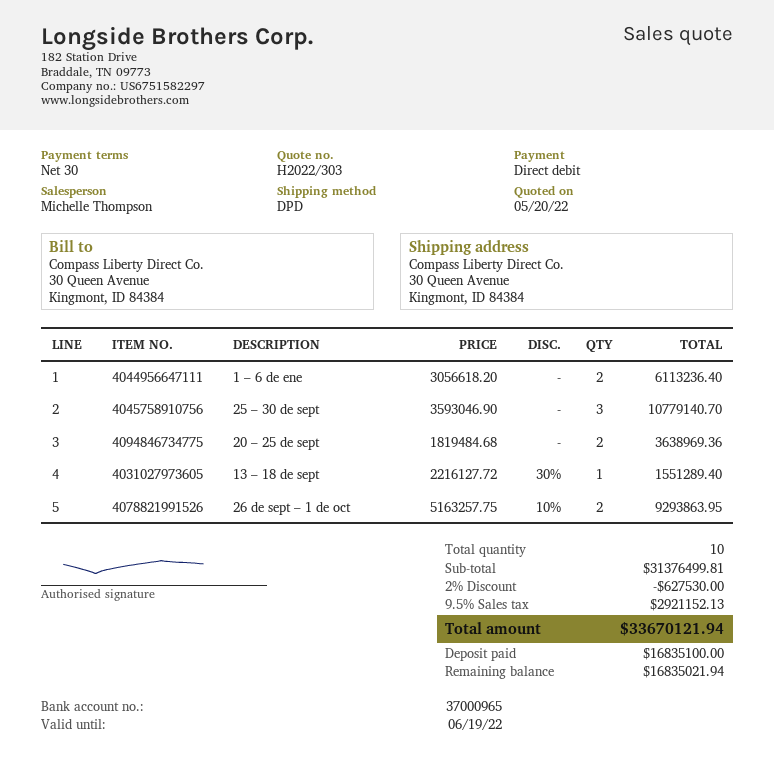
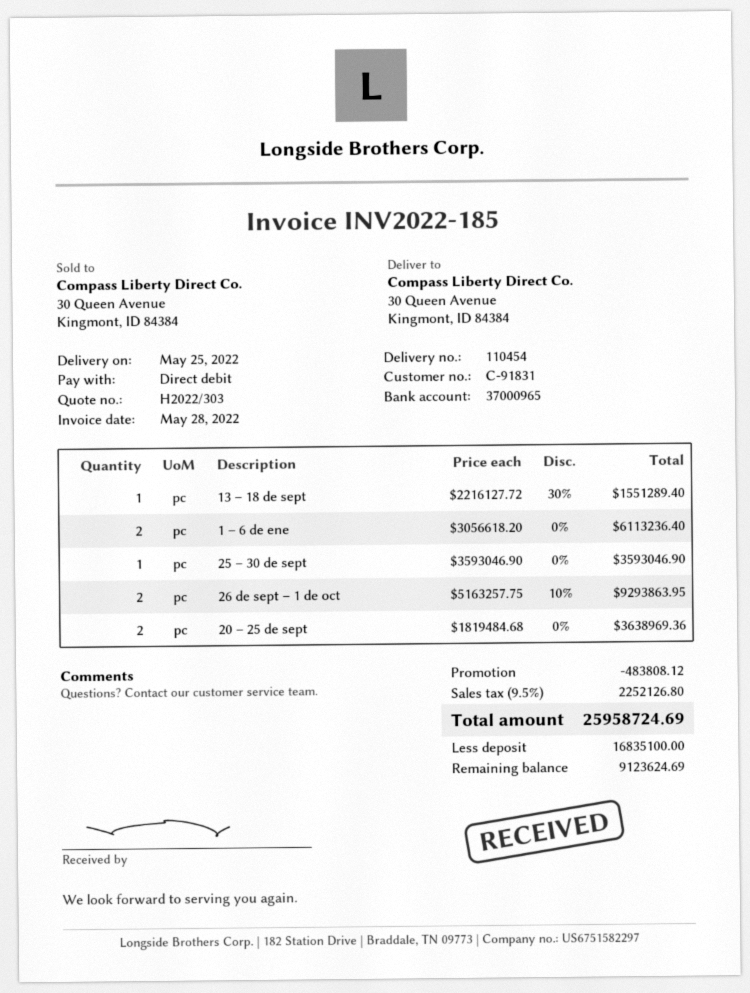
25 – 30 de sept: 3 x 3593046.90 = 10779140.70 -> 1 x 3593046.90 = 3593046.90
discount: 627530.00 -> 483808.12
tax: 9.5% = 2921152.13 -> 9.5% = 2252126.80
total: 33670121.94 -> 25958724.69
balance: 16835021.94 -> 9123624.69

